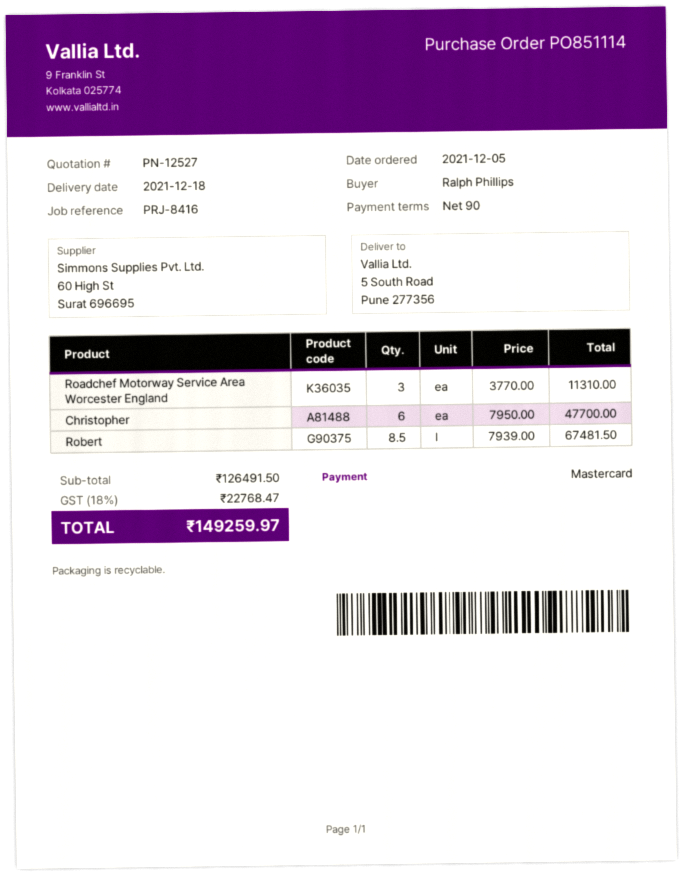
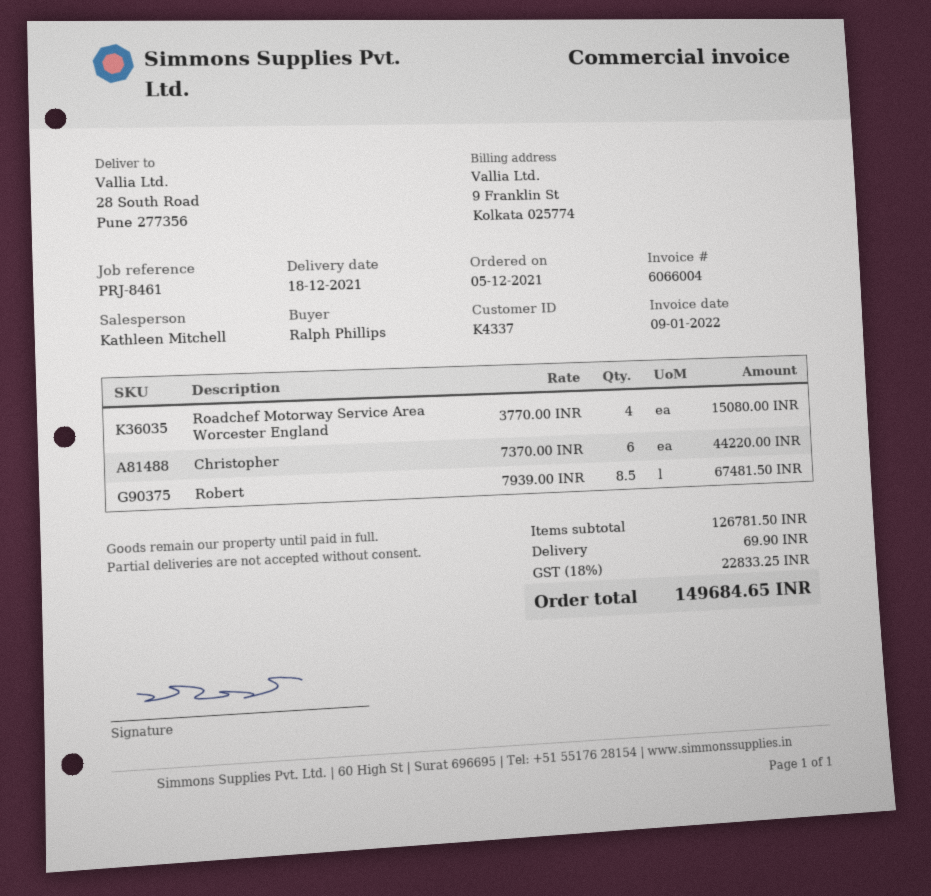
reference: PRJ-8416 -> PRJ-8461
ship to: 5 South Road, Pune 277356 -> 28 South Road, Pune 277356
Roadchef Motorway Service Area Worcester England: 3 x 3770.00 = 11310.00 -> 4 x 3770.00 = 15080.00
Christopher: 6 x 7950.00 = 47700.00 -> 6 x 7370.00 = 44220.00
subtotal: 126491.50 -> 126781.50
shipping: none -> 69.90
tax: 18% = 22768.47 -> 18% = 22833.25
total: 149259.97 -> 149684.65

